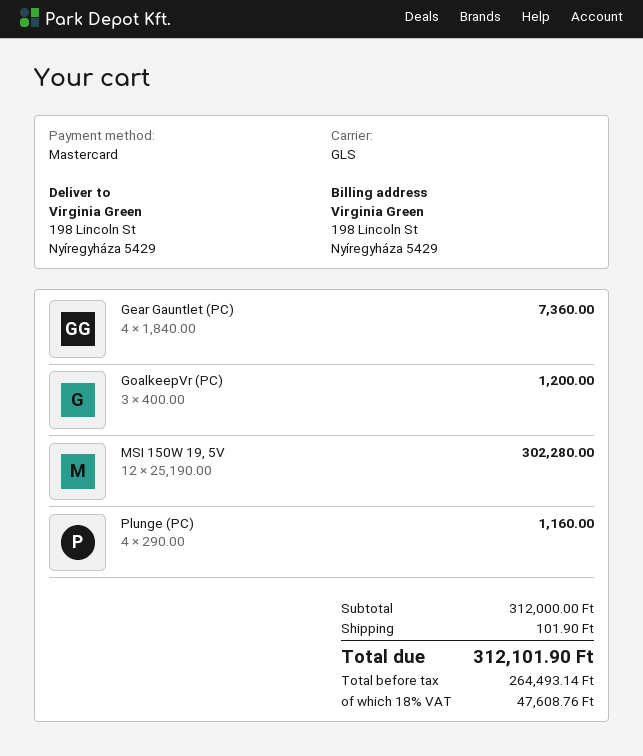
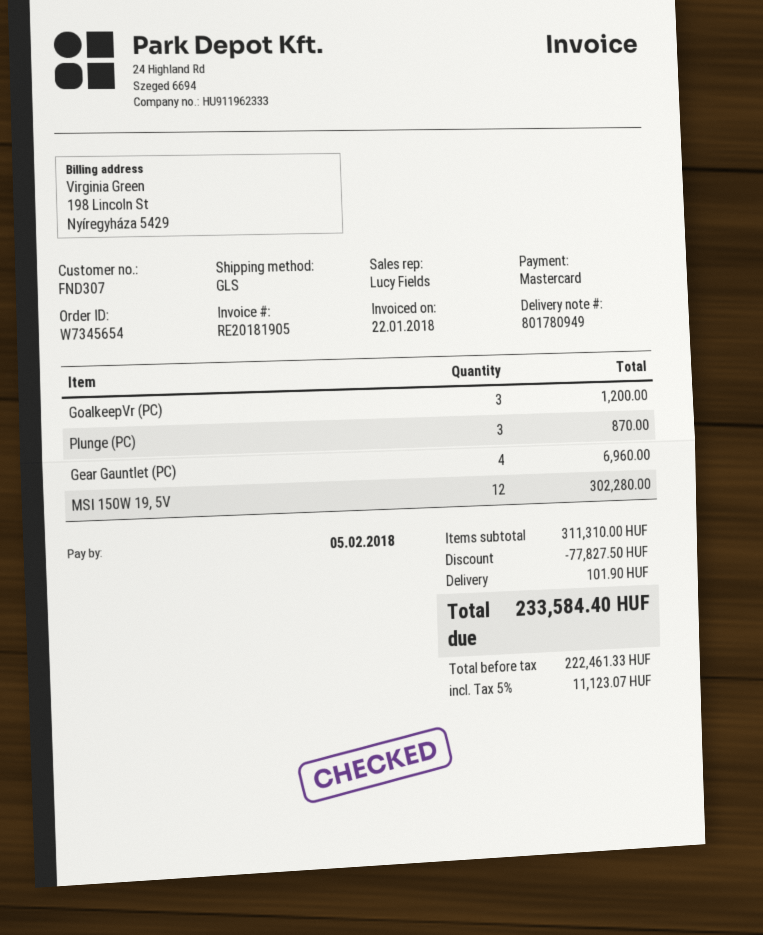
Gear Gauntlet (PC): 4 for 7360.00 -> 4 for 6960.00
Plunge (PC): 4 for 1160.00 -> 3 for 870.00
subtotal: 312000.00 -> 311310.00
discount: none -> 77827.50
net: 264493.14 -> 222461.33
tax: 18% = 47608.76 -> 5% = 11123.07
total: 312101.90 -> 233584.40

